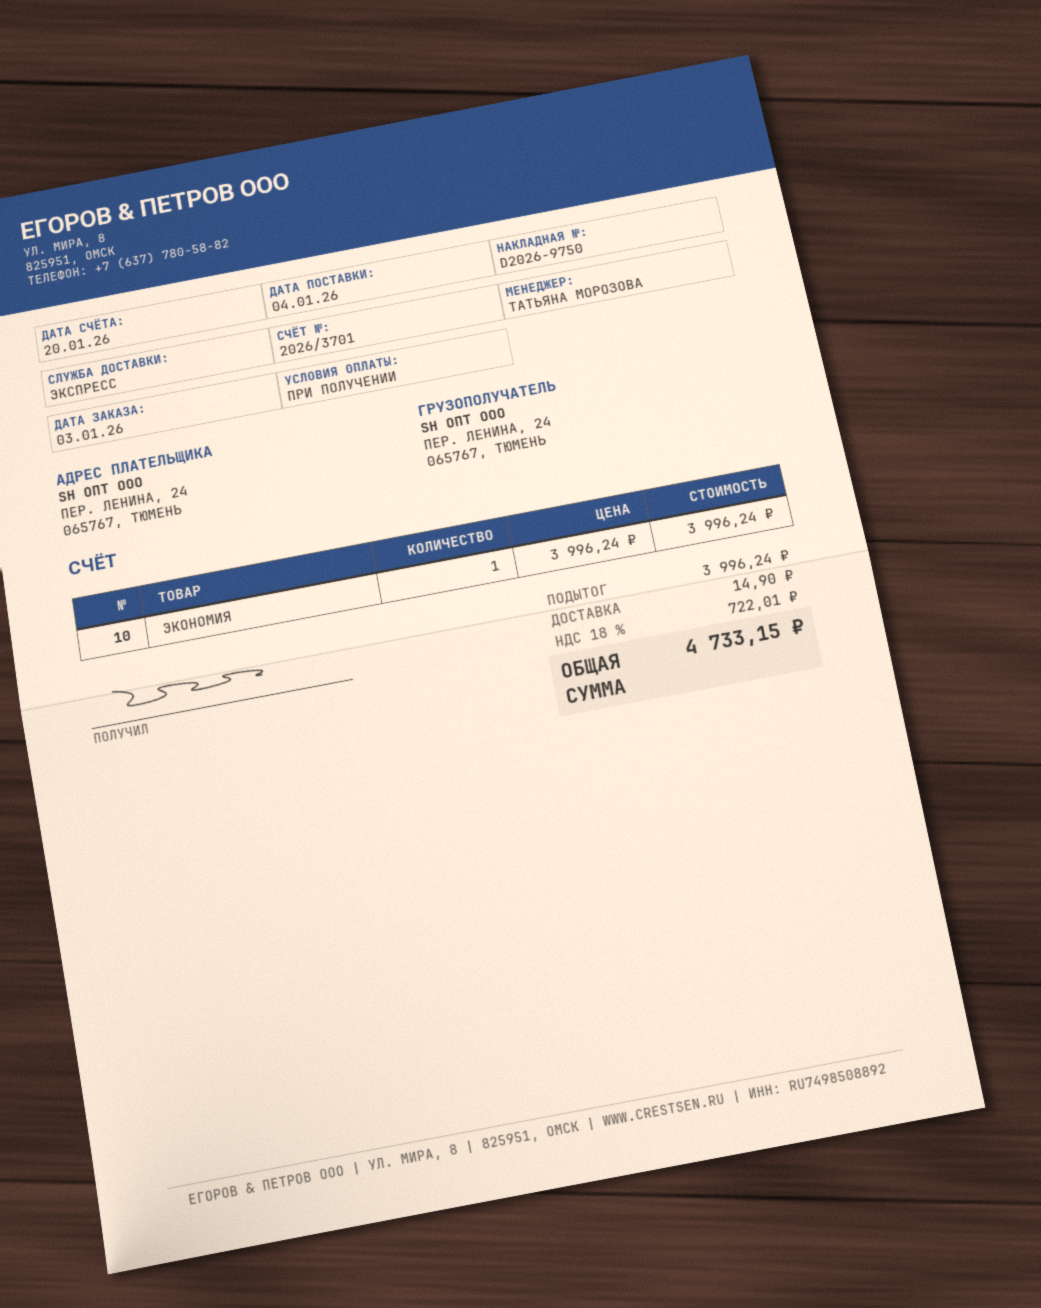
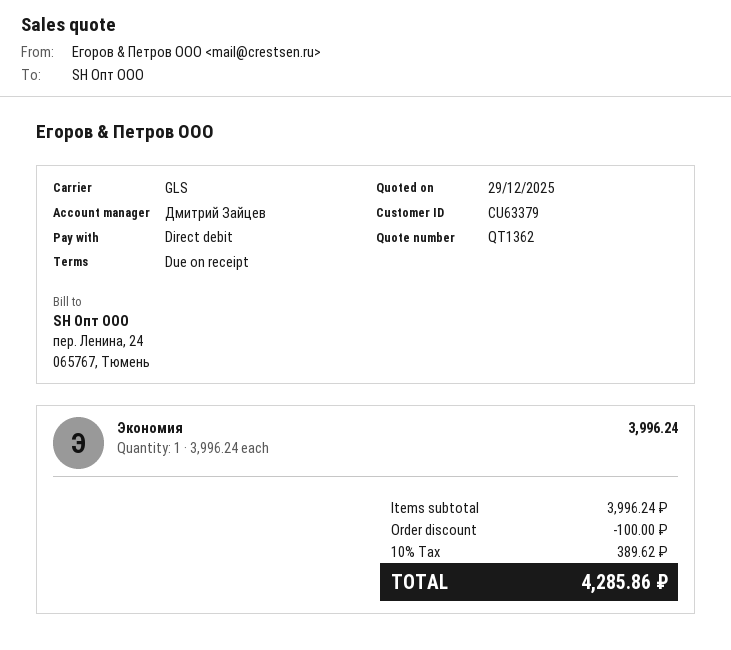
sales rep: ТАТЬЯНА МОРОЗОВА -> Дмитрий Зайцев
shipping method: express -> GLS
discount: none -> 100.00
shipping: 14.90 -> none
tax: 18% = 722.01 -> 10% = 389.62
total: 4733.15 -> 4285.86

